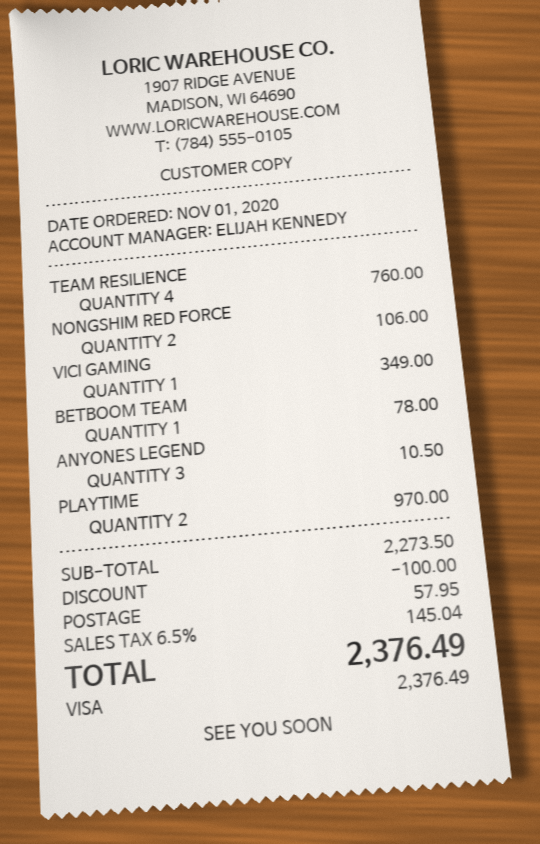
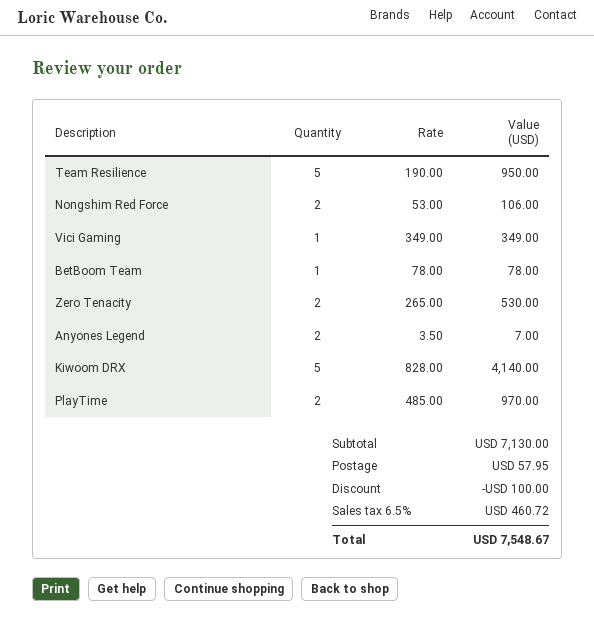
TEAM RESILIENCE: 4 for 760.00 -> 5 for 950.00
ANYONES LEGEND: 3 for 10.50 -> 2 for 7.00
Zero Tenacity: none -> 2 for 530.00
Kiwoom DRX: none -> 5 for 4140.00
subtotal: 2273.50 -> 7130.00
tax: 6.5% = 145.04 -> 6.5% = 460.72
total: 2376.49 -> 7548.67

